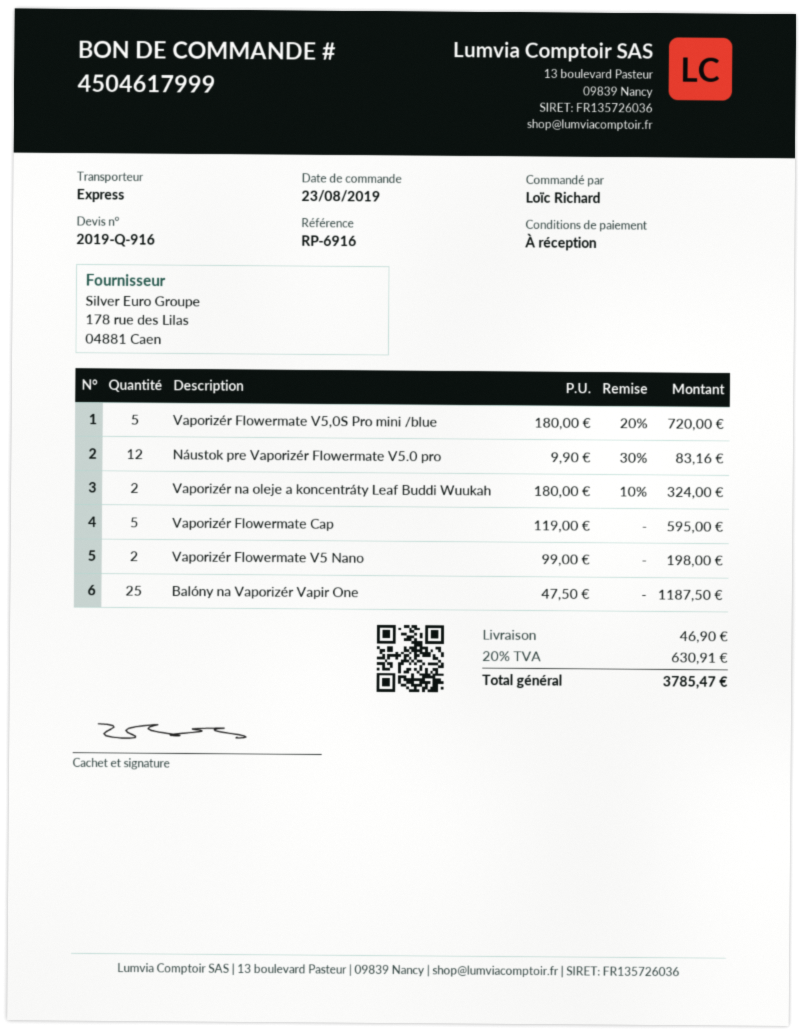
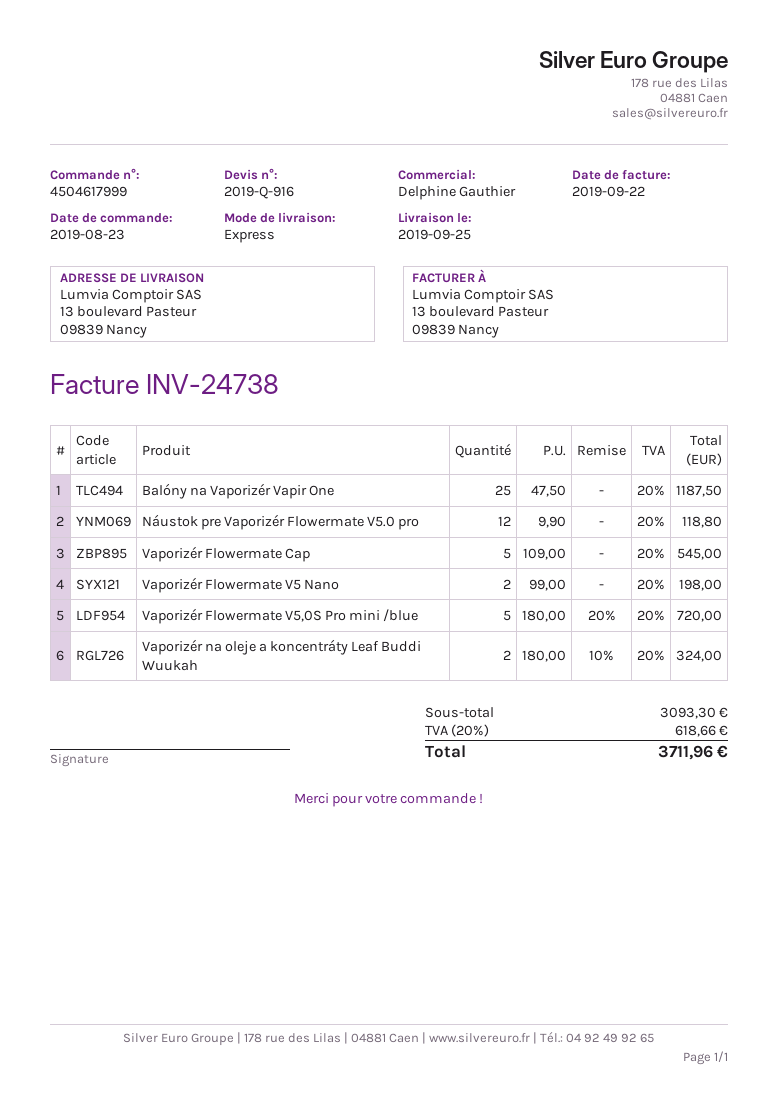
Náustok pre Vaporizér Flowermate V5.0 pro: 12 x 9.90 - 30% = 83.16 -> 12 x 9.90 = 118.80
Vaporizér Flowermate Cap: 5 x 119.00 = 595.00 -> 5 x 109.00 = 545.00
shipping: 46.90 -> none
tax: 20% = 630.91 -> 20% = 618.66
total: 3785.47 -> 3711.96

